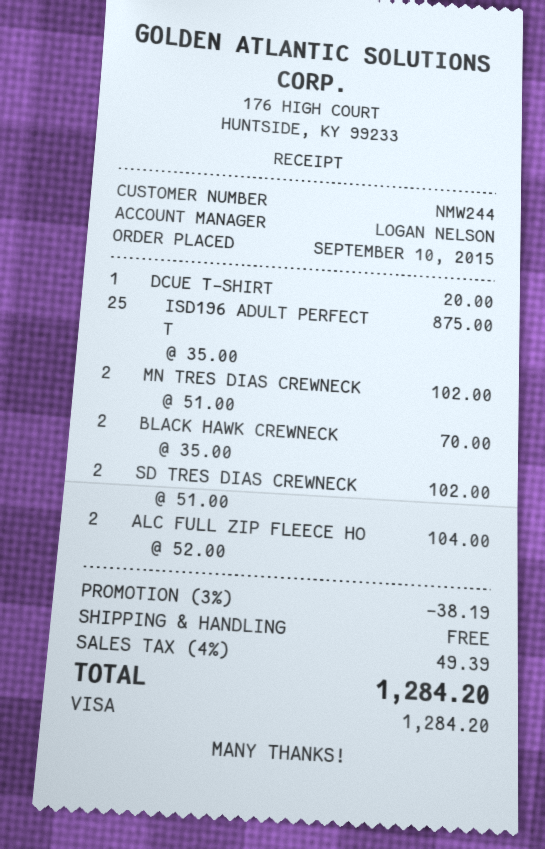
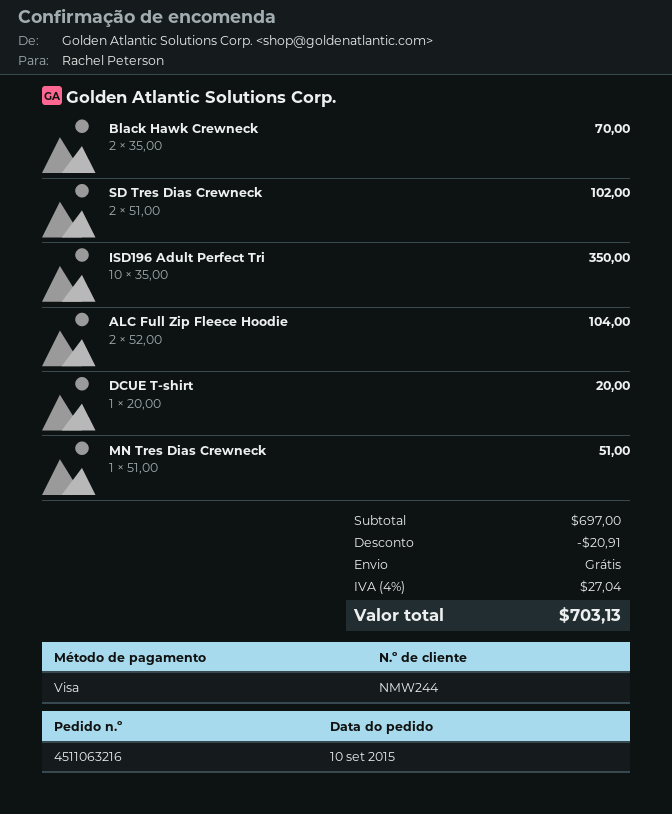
ISD196 ADULT PERFECT T: 25 x 35.00 = 875.00 -> 10 x 35.00 = 350.00
MN TRES DIAS CREWNECK: 2 x 51.00 = 102.00 -> 1 x 51.00 = 51.00
discount: 38.19 -> 20.91
tax: 4% = 49.39 -> 4% = 27.04
total: 1284.20 -> 703.13

